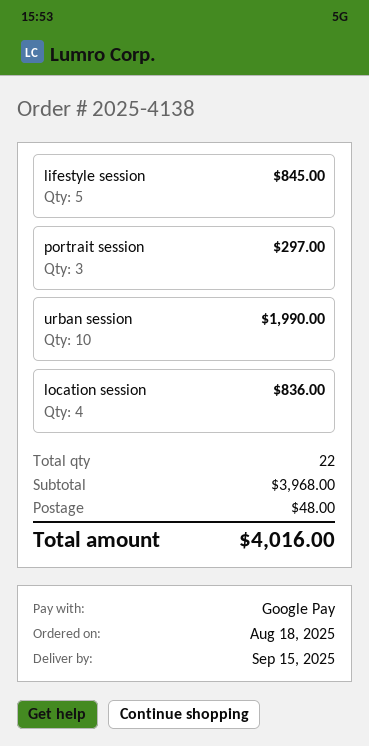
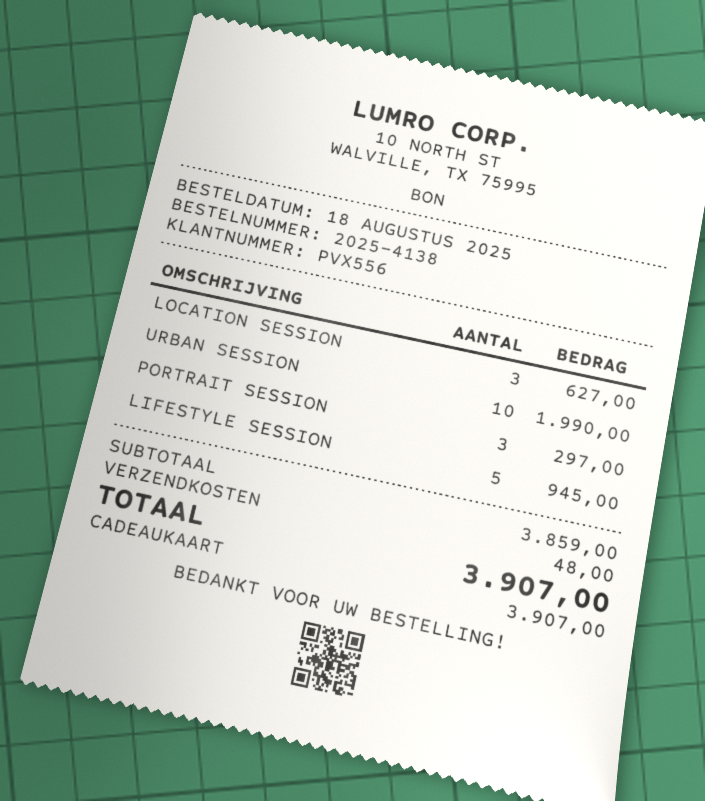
payment method: Google Pay -> gift card
lifestyle session: 5 for 845.00 -> 5 for 945.00
location session: 4 for 836.00 -> 3 for 627.00
subtotal: 3968.00 -> 3859.00
total: 4016.00 -> 3907.00

